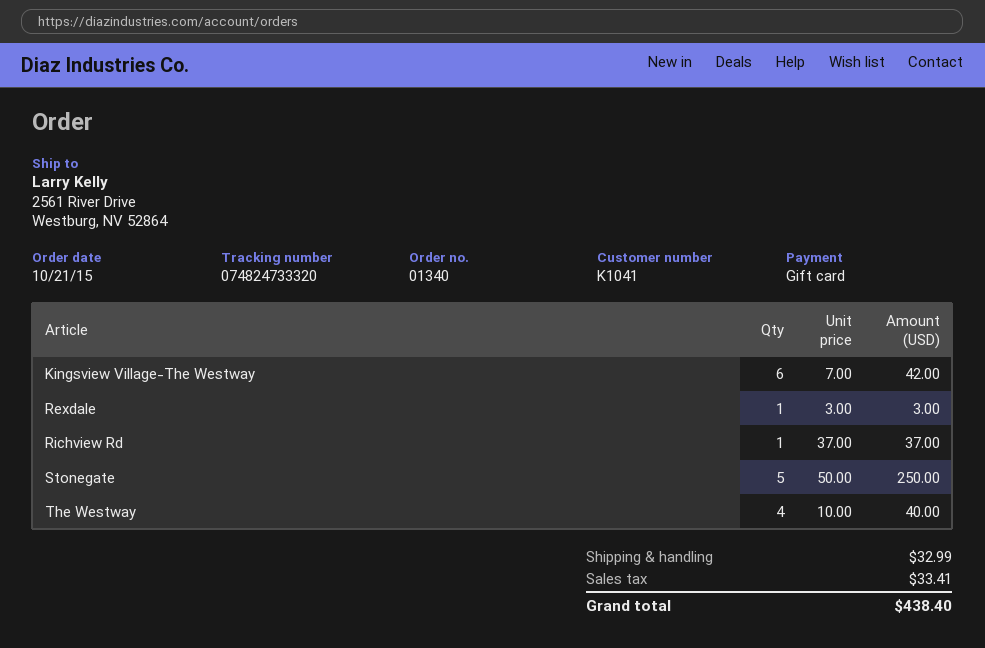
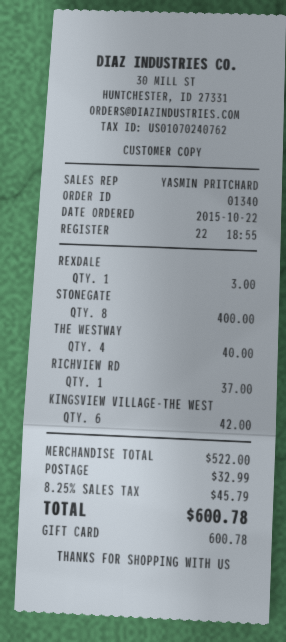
order date: 2015-10-21 -> 2015-10-22
Stonegate: 5 for 250.00 -> 8 for 400.00
tax: 33.41 -> 45.79
total: 438.40 -> 600.78

